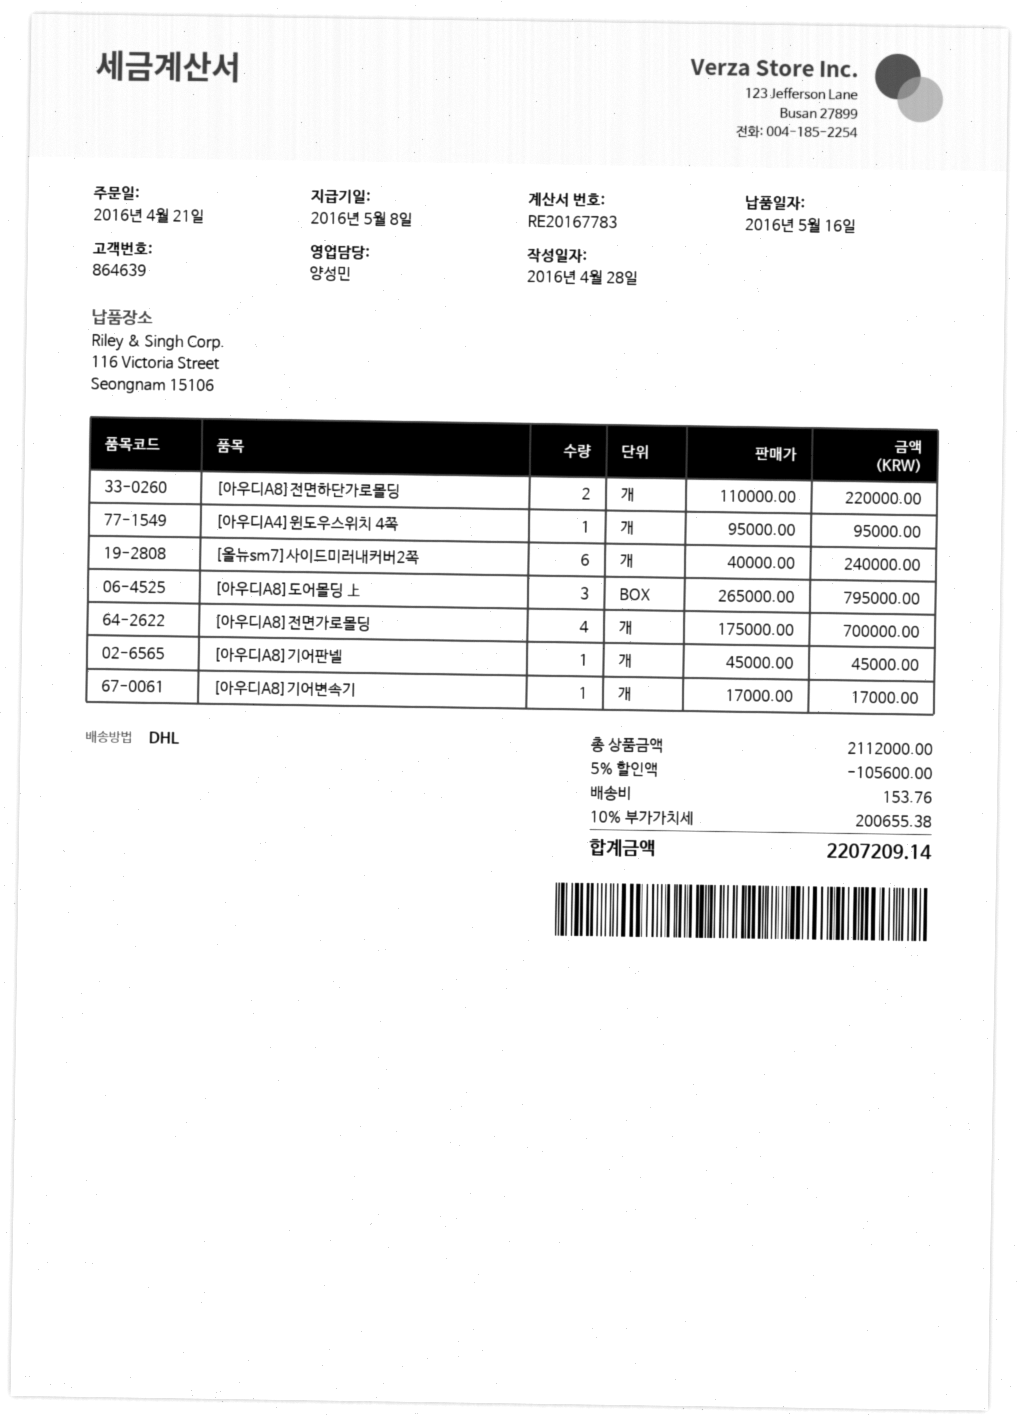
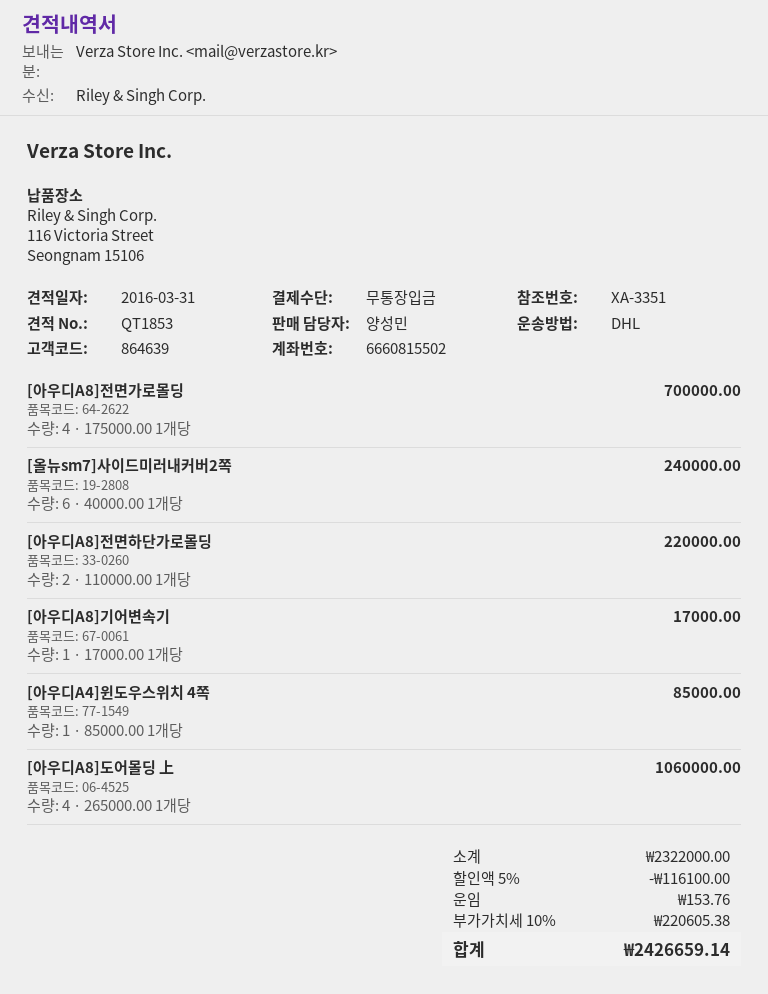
[아우디A4]윈도우스위치 4쪽: 1 x 95000.00 = 95000.00 -> 1 x 85000.00 = 85000.00
[아우디A8]도어몰딩 上: 3 x 265000.00 = 795000.00 -> 4 x 265000.00 = 1060000.00
[아우디A8]기어판넬: 1 x 45000.00 = 45000.00 -> none
subtotal: 2112000.00 -> 2322000.00
discount: 5% = 105600.00 -> 5% = 116100.00
tax: 10% = 200655.38 -> 10% = 220605.38
total: 2207209.14 -> 2426659.14

